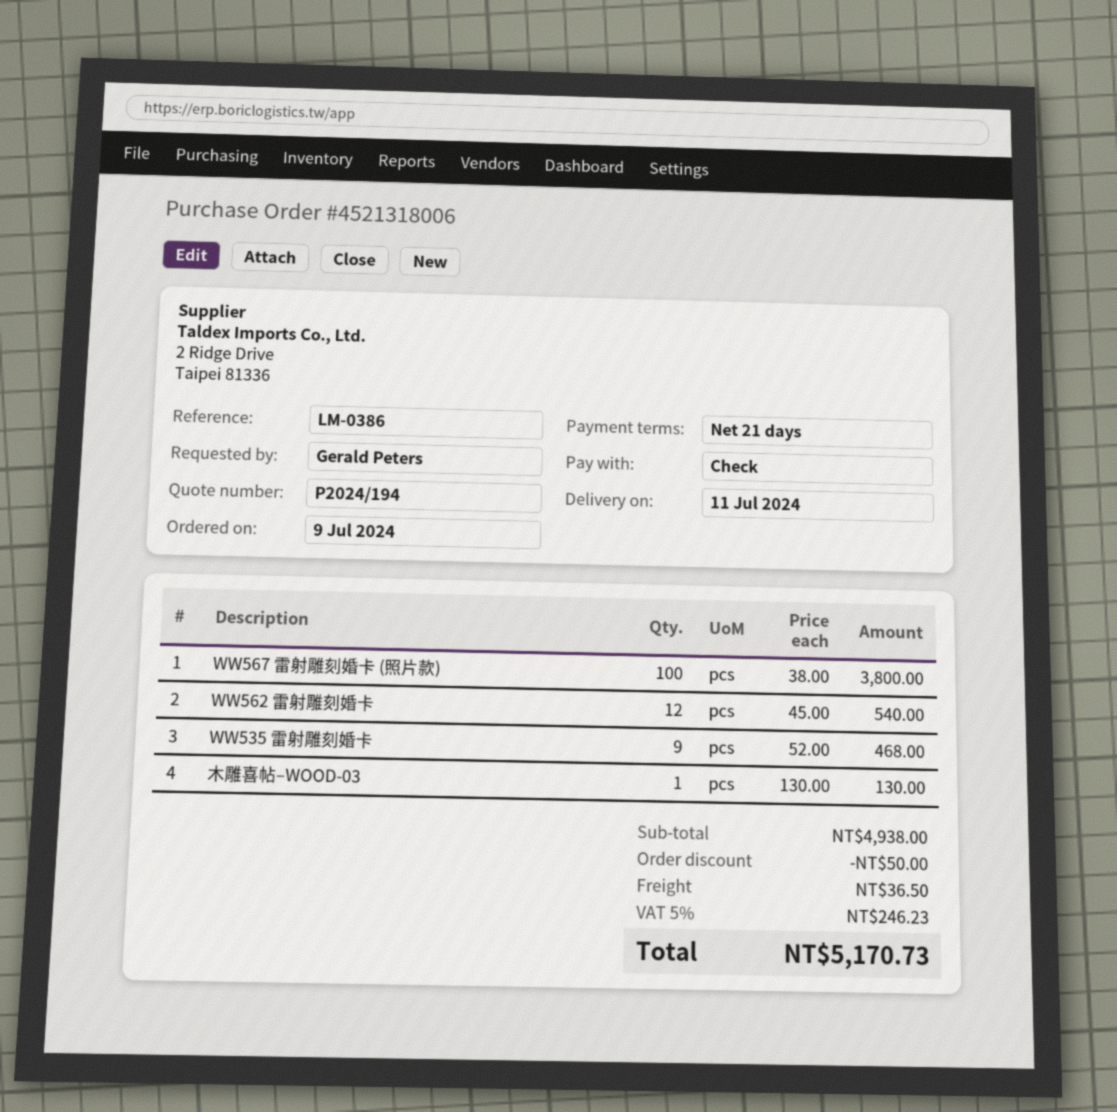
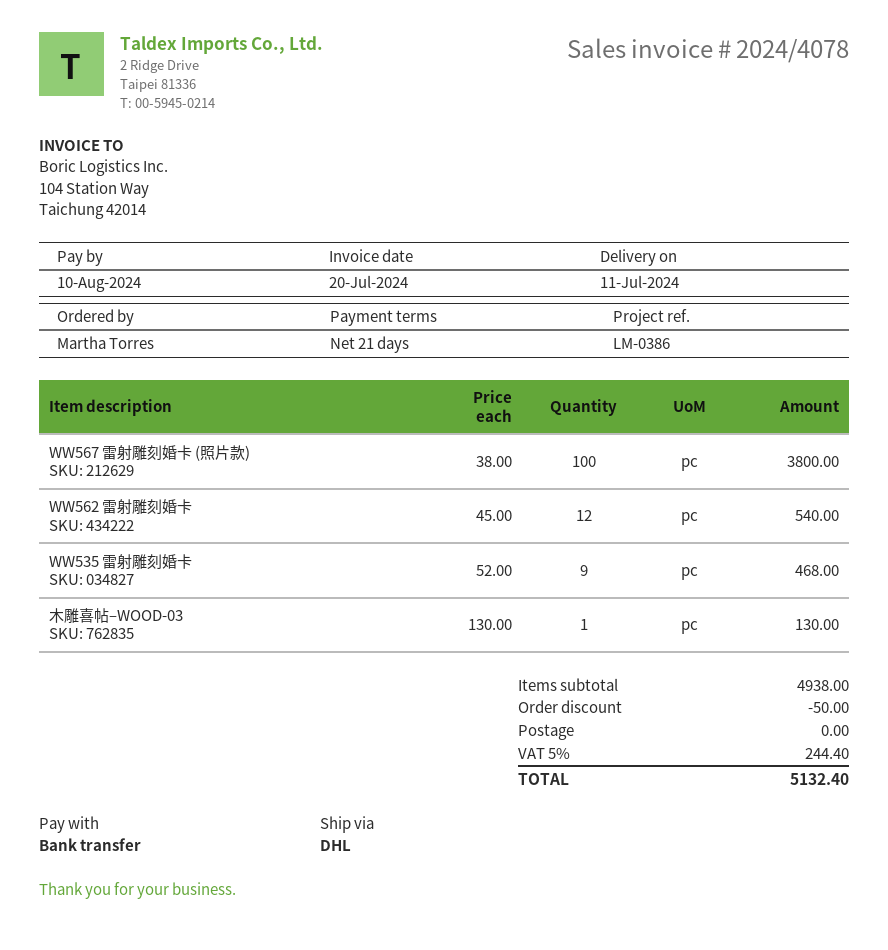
ordered by: Gerald Peters -> Martha Torres
payment method: cheque -> bank transfer
shipping: 36.50 -> 0.00
tax: 5% = 246.23 -> 5% = 244.40
total: 5170.73 -> 5132.40

